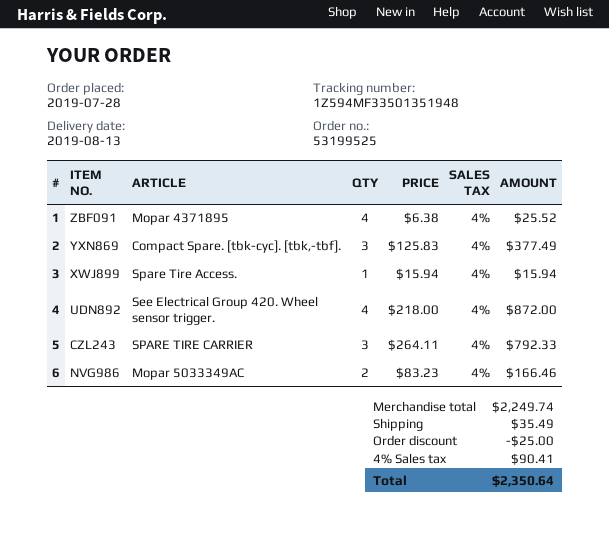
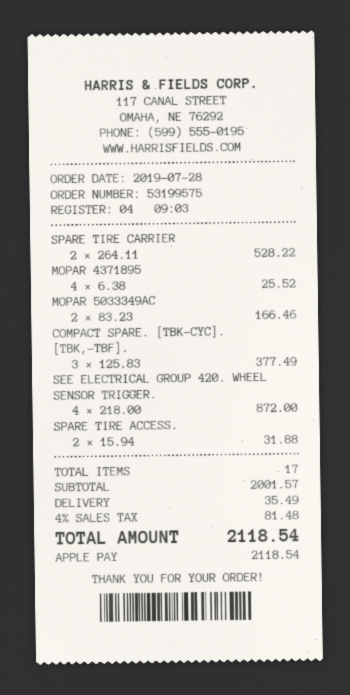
order number: 53199525 -> 53199575
Spare Tire Access.: 1 x 15.94 = 15.94 -> 2 x 15.94 = 31.88
SPARE TIRE CARRIER: 3 x 264.11 = 792.33 -> 2 x 264.11 = 528.22
subtotal: 2249.74 -> 2001.57
discount: 25.00 -> none
tax: 4% = 90.41 -> 4% = 81.48
total: 2350.64 -> 2118.54

